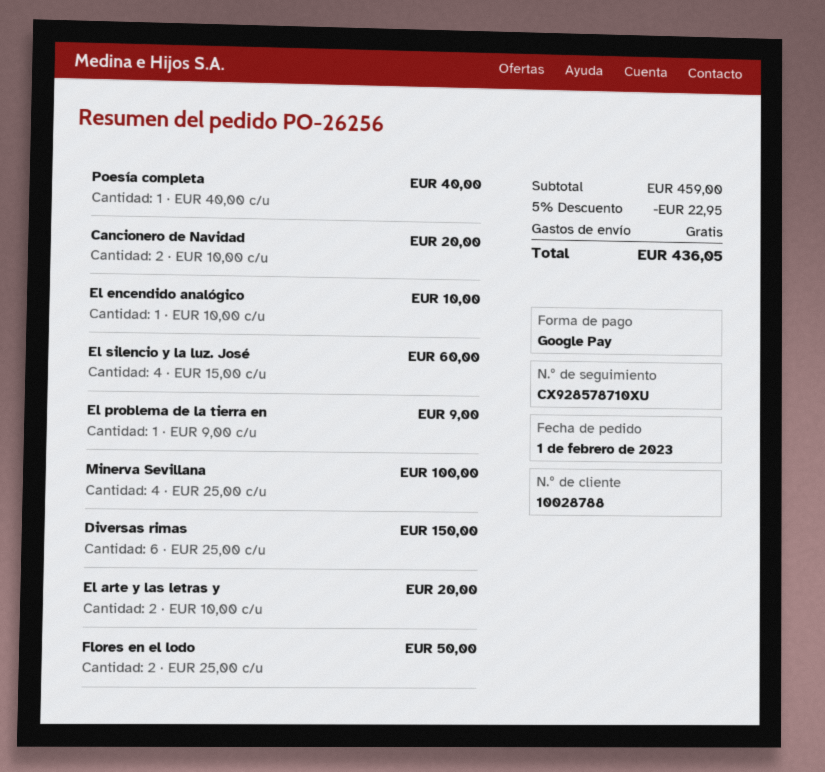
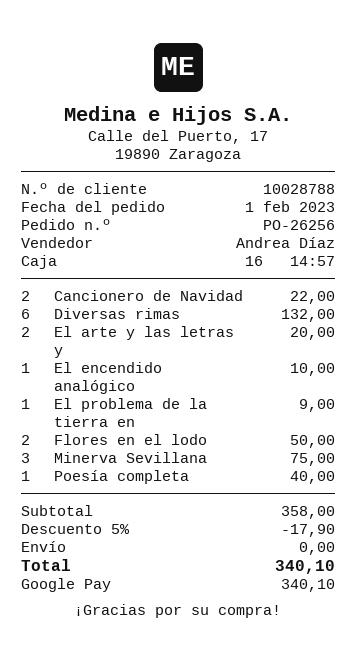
Cancionero de Navidad: 2 for 20.00 -> 2 for 22.00
El silencio y la luz. José: 4 for 60.00 -> none
Minerva Sevillana: 4 for 100.00 -> 3 for 75.00
Diversas rimas: 6 for 150.00 -> 6 for 132.00
subtotal: 459.00 -> 358.00
discount: 5% = 22.95 -> 5% = 17.90
total: 436.05 -> 340.10

